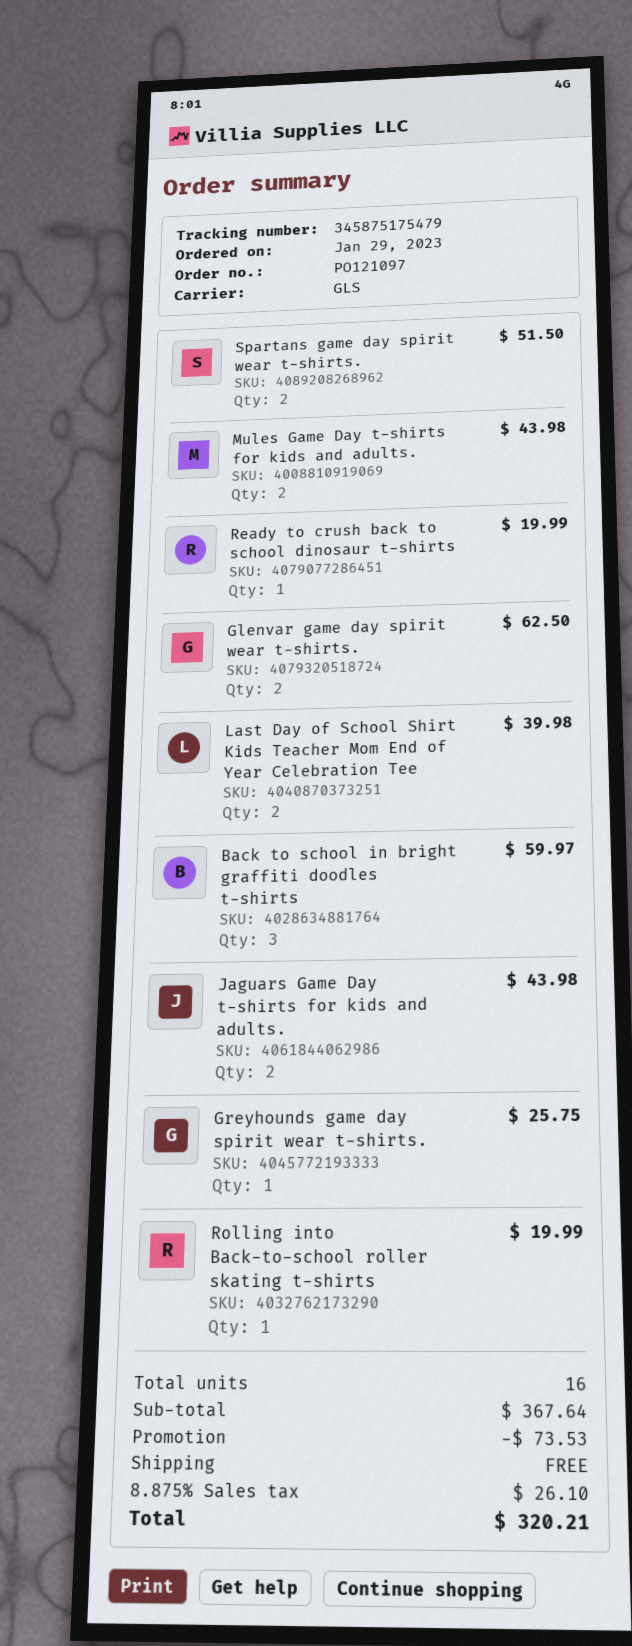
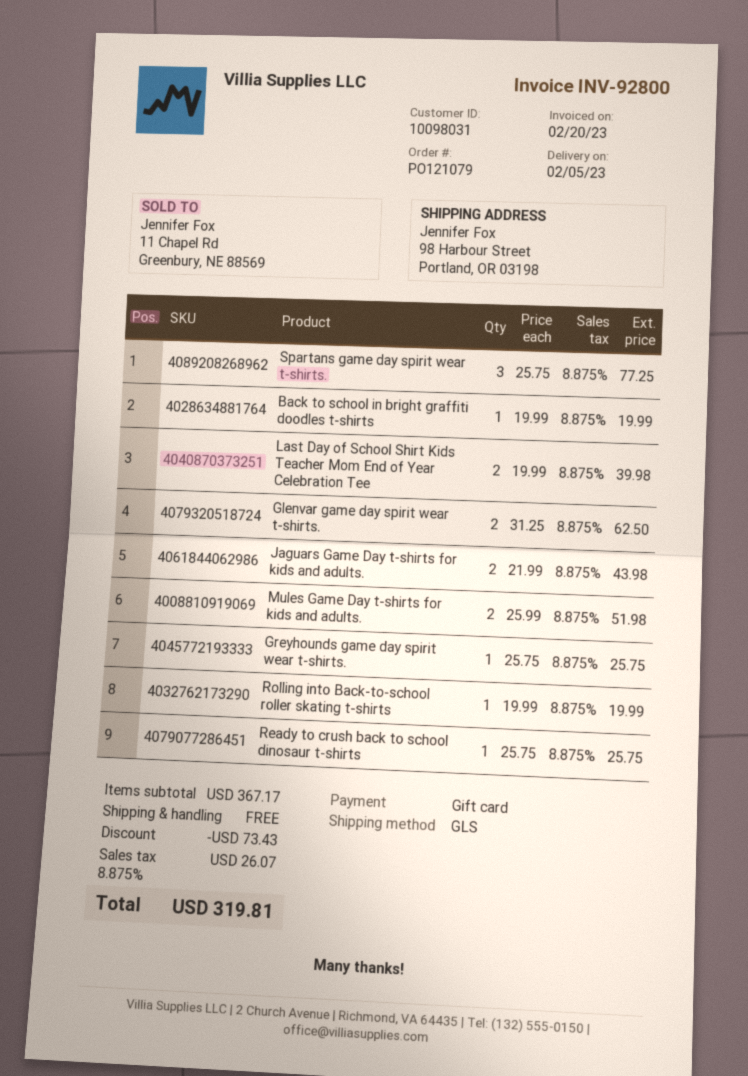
order number: PO121097 -> PO121079
Spartans game day spirit wear t-shirts.: 2 for 51.50 -> 3 for 77.25
Mules Game Day t-shirts for kids and adults.: 2 for 43.98 -> 2 for 51.98
Ready to crush back to school dinosaur t-shirts: 1 for 19.99 -> 1 for 25.75
Back to school in bright graffiti doodles t-shirts: 3 for 59.97 -> 1 for 19.99
subtotal: 367.64 -> 367.17
discount: 73.53 -> 73.43
tax: 8.875% = 26.10 -> 8.875% = 26.07
total: 320.21 -> 319.81

